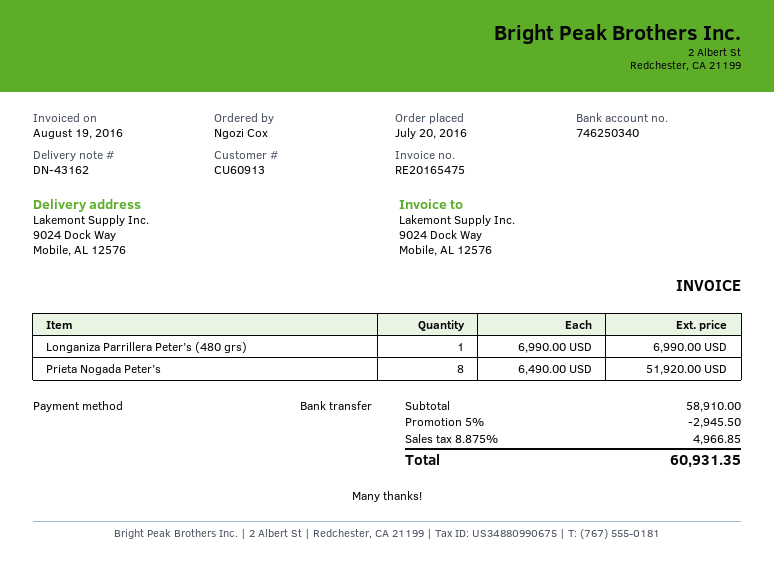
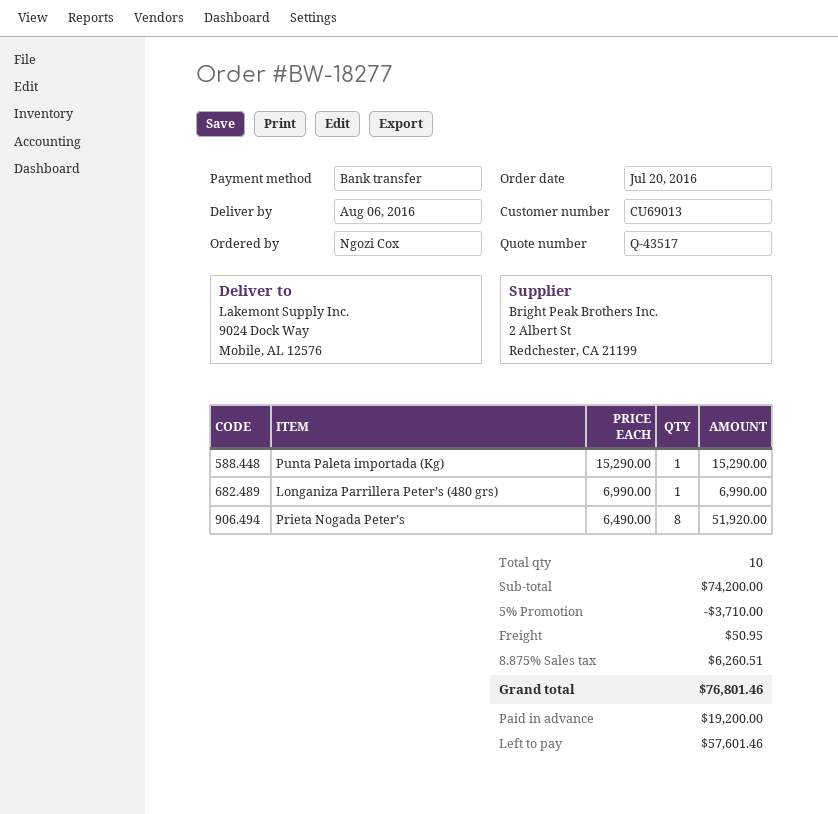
customer number: CU60913 -> CU69013
Punta Paleta importada (Kg): none -> 1 x 15290.00 = 15290.00
subtotal: 58910.00 -> 74200.00
discount: 5% = 2945.50 -> 5% = 3710.00
shipping: none -> 50.95
tax: 8.875% = 4966.85 -> 8.875% = 6260.51
total: 60931.35 -> 76801.46

